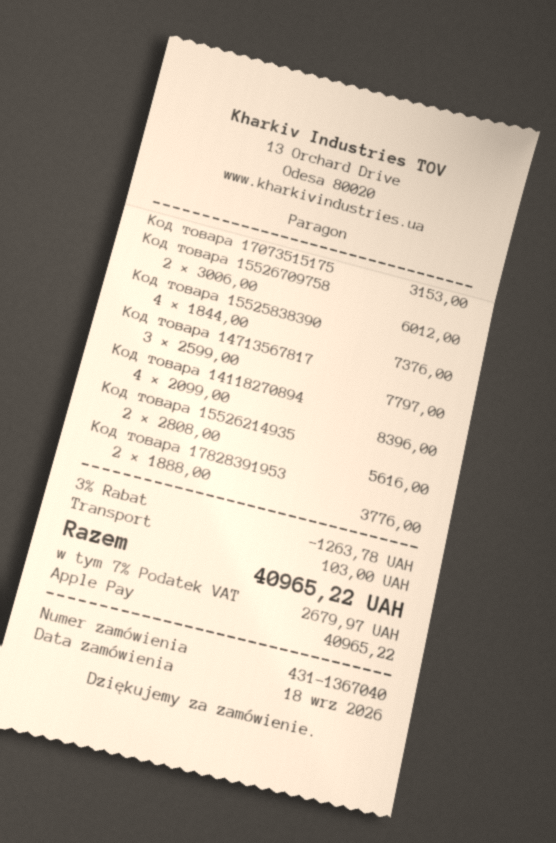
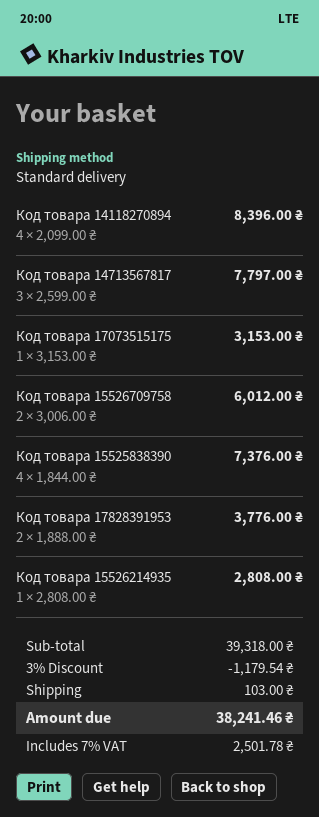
Код товара 15526214935: 2 x 2808.00 = 5616.00 -> 1 x 2808.00 = 2808.00
discount: 3% = 1263.78 -> 3% = 1179.54
tax: 7% = 2679.97 -> 7% = 2501.78
total: 40965.22 -> 38241.46

